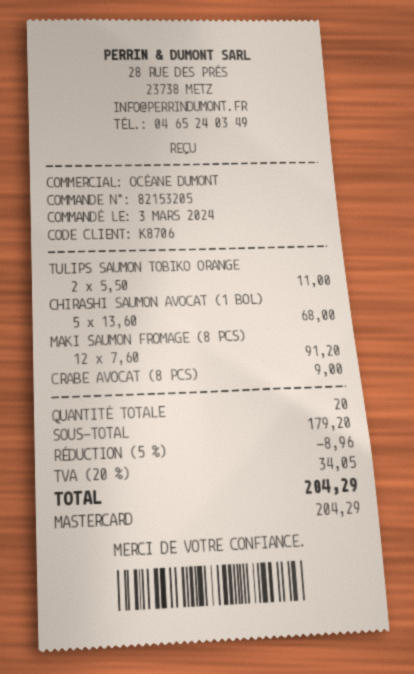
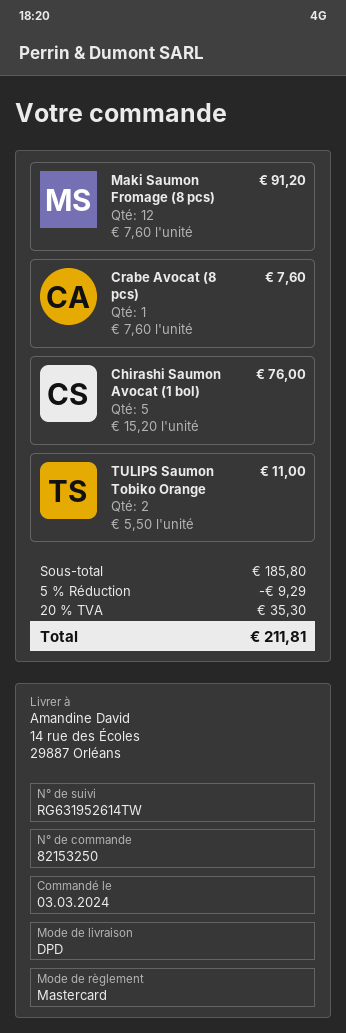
order number: 82153205 -> 82153250
CHIRASHI SAUMON AVOCAT (1 BOL): 5 x 13.60 = 68.00 -> 5 x 15.20 = 76.00
CRABE AVOCAT (8 PCS): 1 x 9.00 = 9.00 -> 1 x 7.60 = 7.60
subtotal: 179.20 -> 185.80
discount: 5% = 8.96 -> 5% = 9.29
tax: 20% = 34.05 -> 20% = 35.30
total: 204.29 -> 211.81

